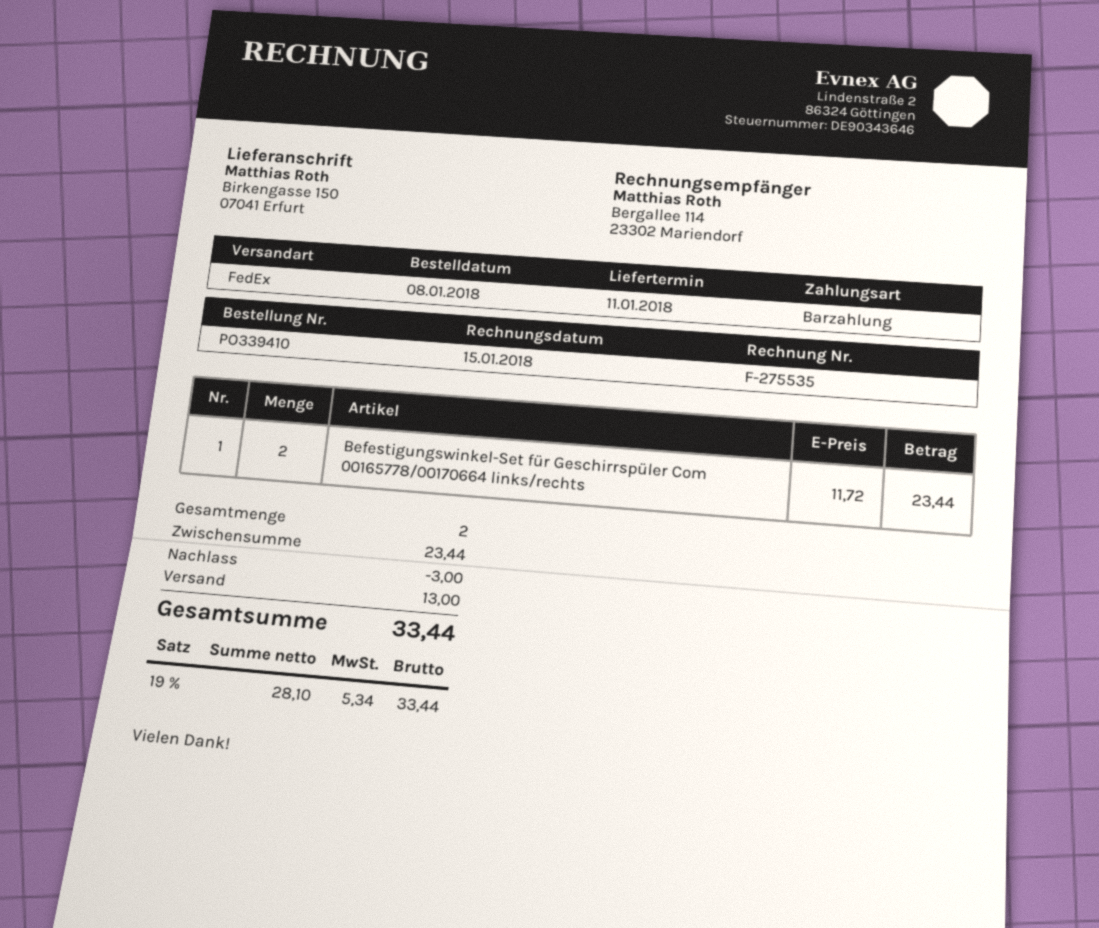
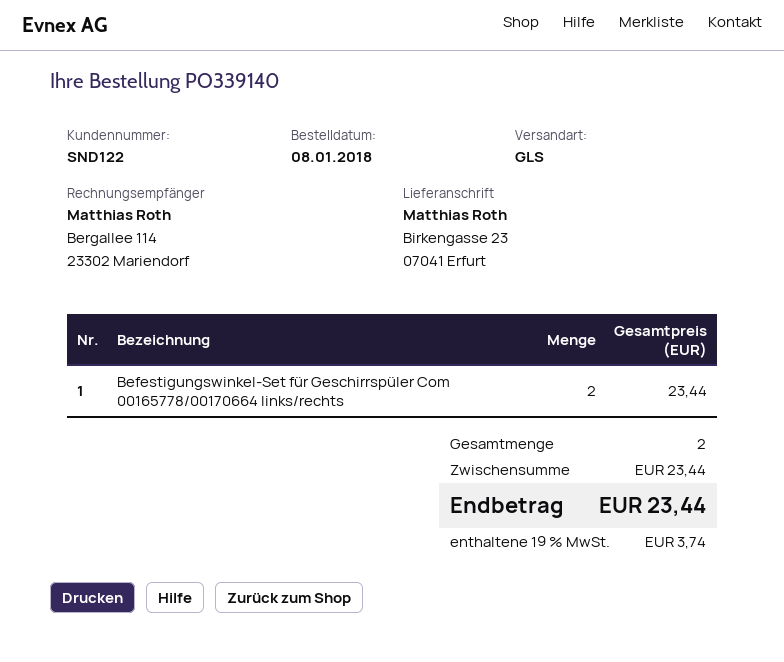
order number: PO339410 -> PO339140
shipping method: FedEx -> GLS
ship to: Birkengasse 150, 07041 Erfurt -> Birkengasse 23, 07041 Erfurt
discount: 3.00 -> none
shipping: 13.00 -> none
tax: 19% = 5.34 -> 19% = 3.74
total: 33.44 -> 23.44

